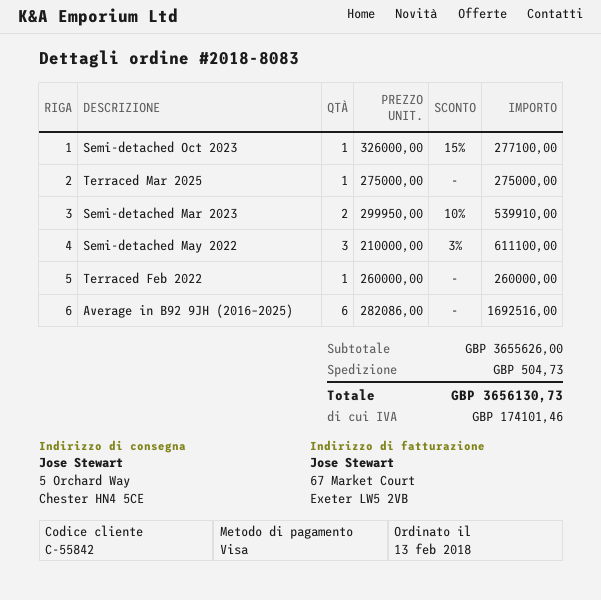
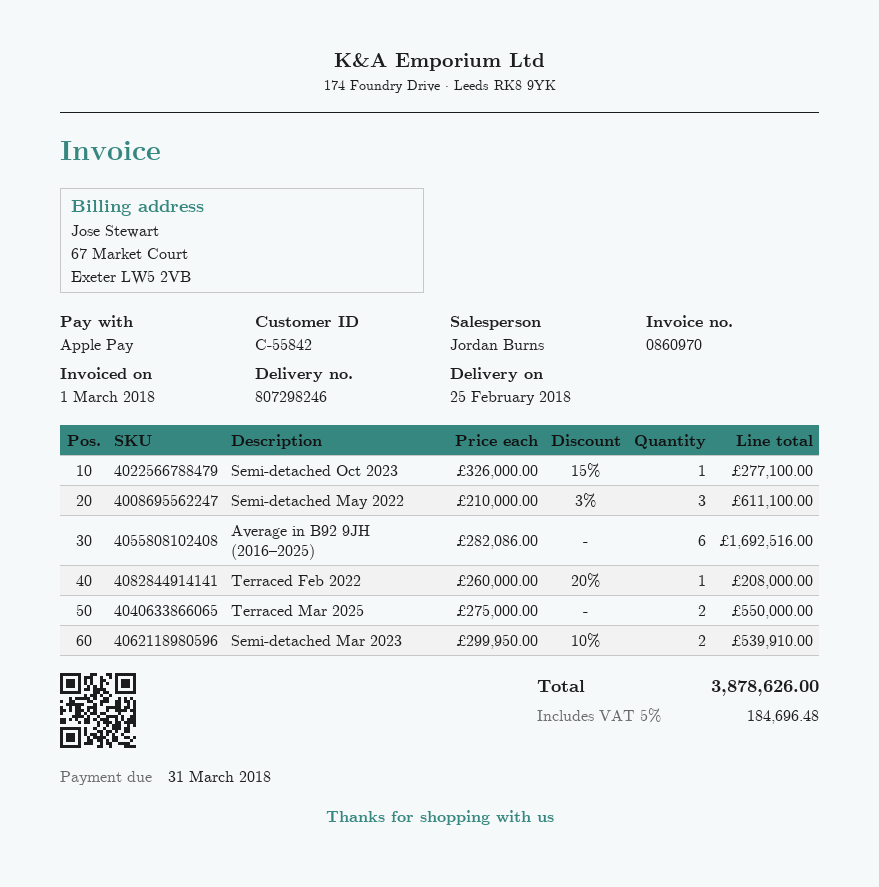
payment method: Visa -> Apple Pay
Terraced Mar 2025: 1 x 275000.00 = 275000.00 -> 2 x 275000.00 = 550000.00
Terraced Feb 2022: 1 x 260000.00 = 260000.00 -> 1 x 260000.00 - 20% = 208000.00
shipping: 504.73 -> none
tax: 174101.46 -> 184696.48
total: 3656130.73 -> 3878626.00

